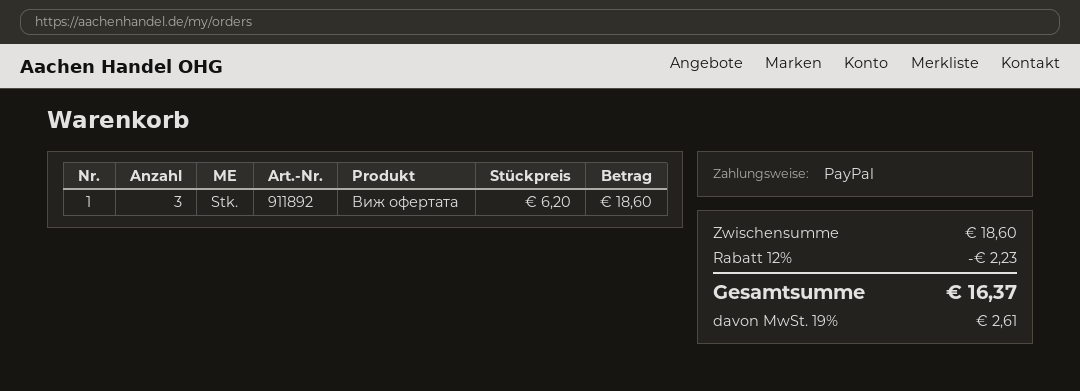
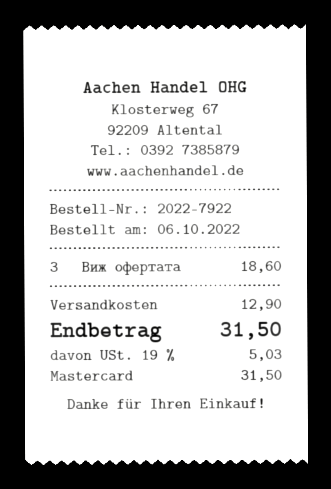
payment method: PayPal -> Mastercard
discount: 12% = 2.23 -> none
shipping: none -> 12.90
tax: 19% = 2.61 -> 19% = 5.03
total: 16.37 -> 31.50

